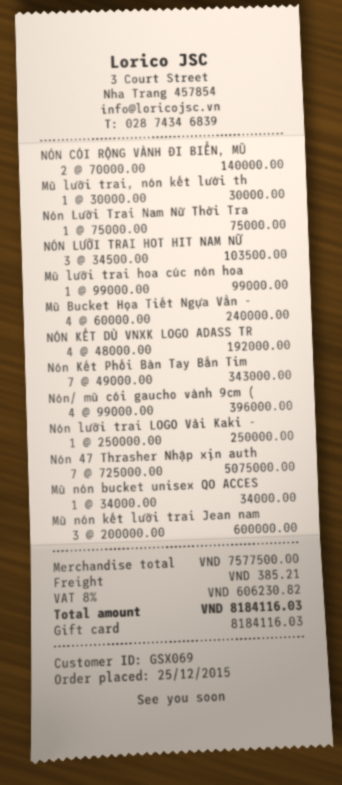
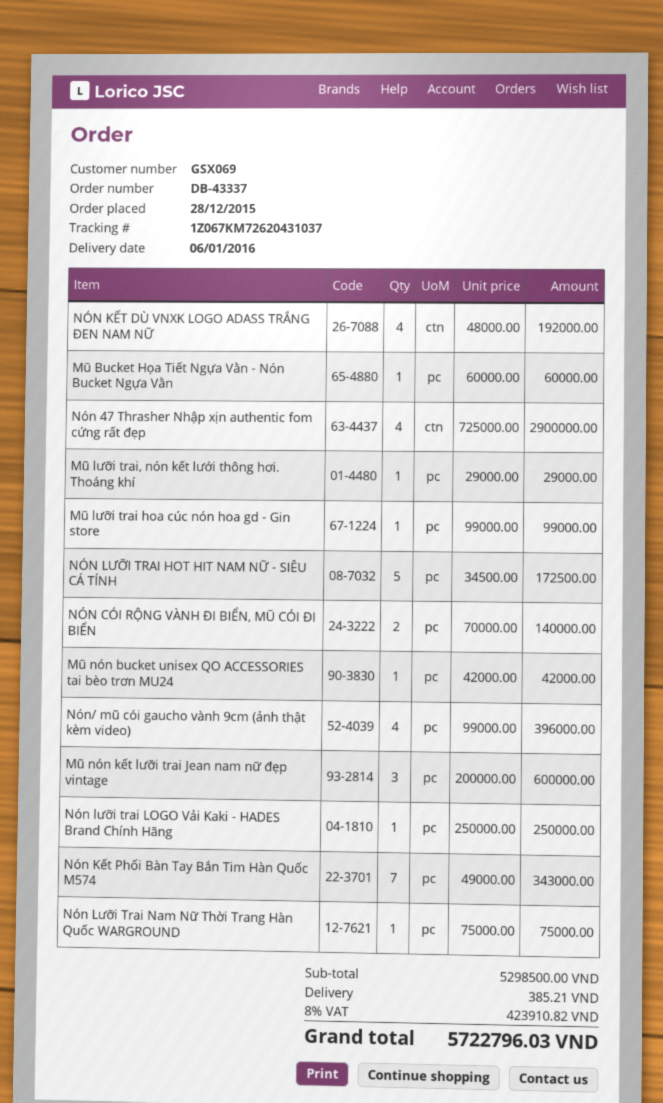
order date: 2015-12-25 -> 2015-12-28
Mũ lưỡi trai, nón kết lưới th: 1 x 30000.00 = 30000.00 -> 1 x 29000.00 = 29000.00
NÓN LƯỠI TRAI HOT HIT NAM NỮ: 3 x 34500.00 = 103500.00 -> 5 x 34500.00 = 172500.00
Mũ Bucket Họa Tiết Ngựa Vằn -: 4 x 60000.00 = 240000.00 -> 1 x 60000.00 = 60000.00
Nón 47 Thrasher Nhập xịn auth: 7 x 725000.00 = 5075000.00 -> 4 x 725000.00 = 2900000.00
Mũ nón bucket unisex QO ACCES: 1 x 34000.00 = 34000.00 -> 1 x 42000.00 = 42000.00
subtotal: 7577500.00 -> 5298500.00
tax: 8% = 606230.82 -> 8% = 423910.82
total: 8184116.03 -> 5722796.03

